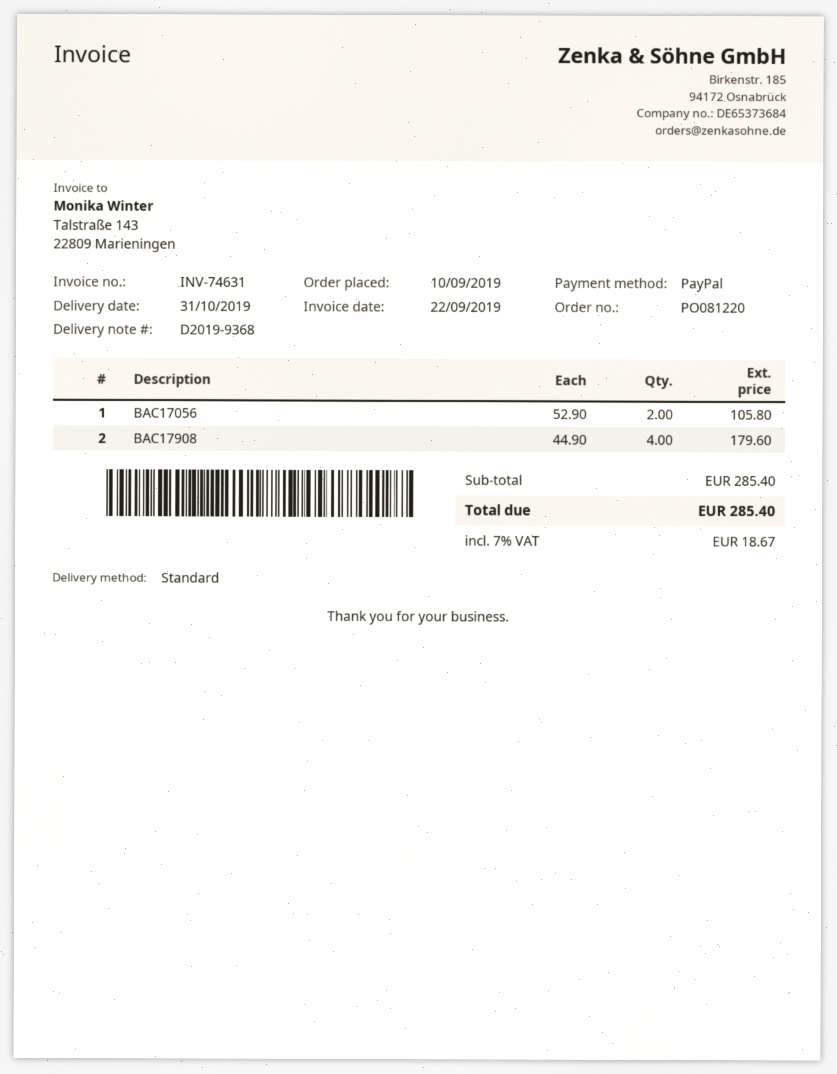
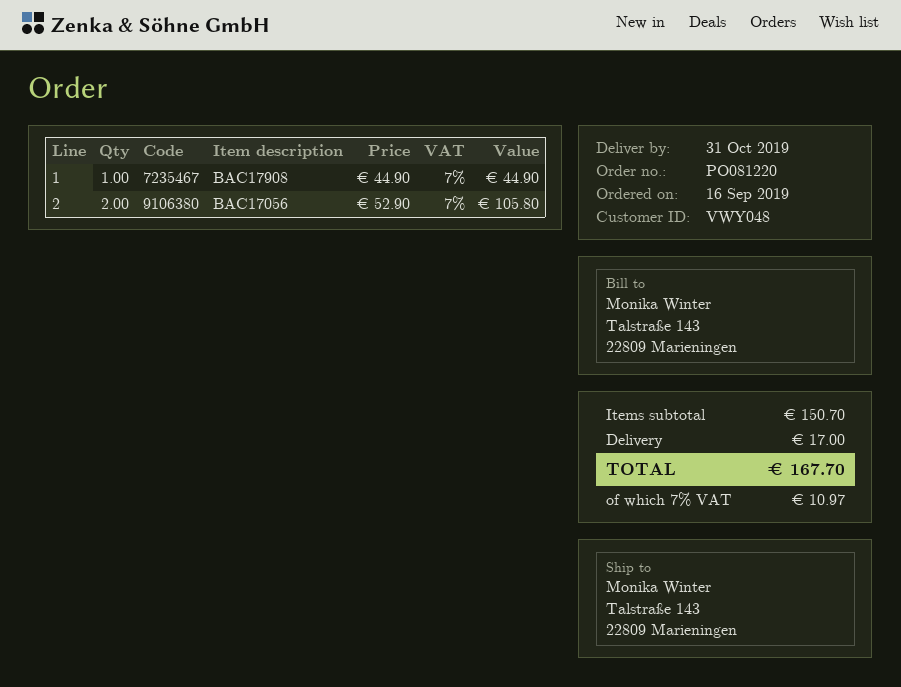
order date: 2019-09-10 -> 2019-09-16
BAC17908: 4 x 44.90 = 179.60 -> 1 x 44.90 = 44.90
subtotal: 285.40 -> 150.70
shipping: none -> 17.00
tax: 7% = 18.67 -> 7% = 10.97
total: 285.40 -> 167.70

